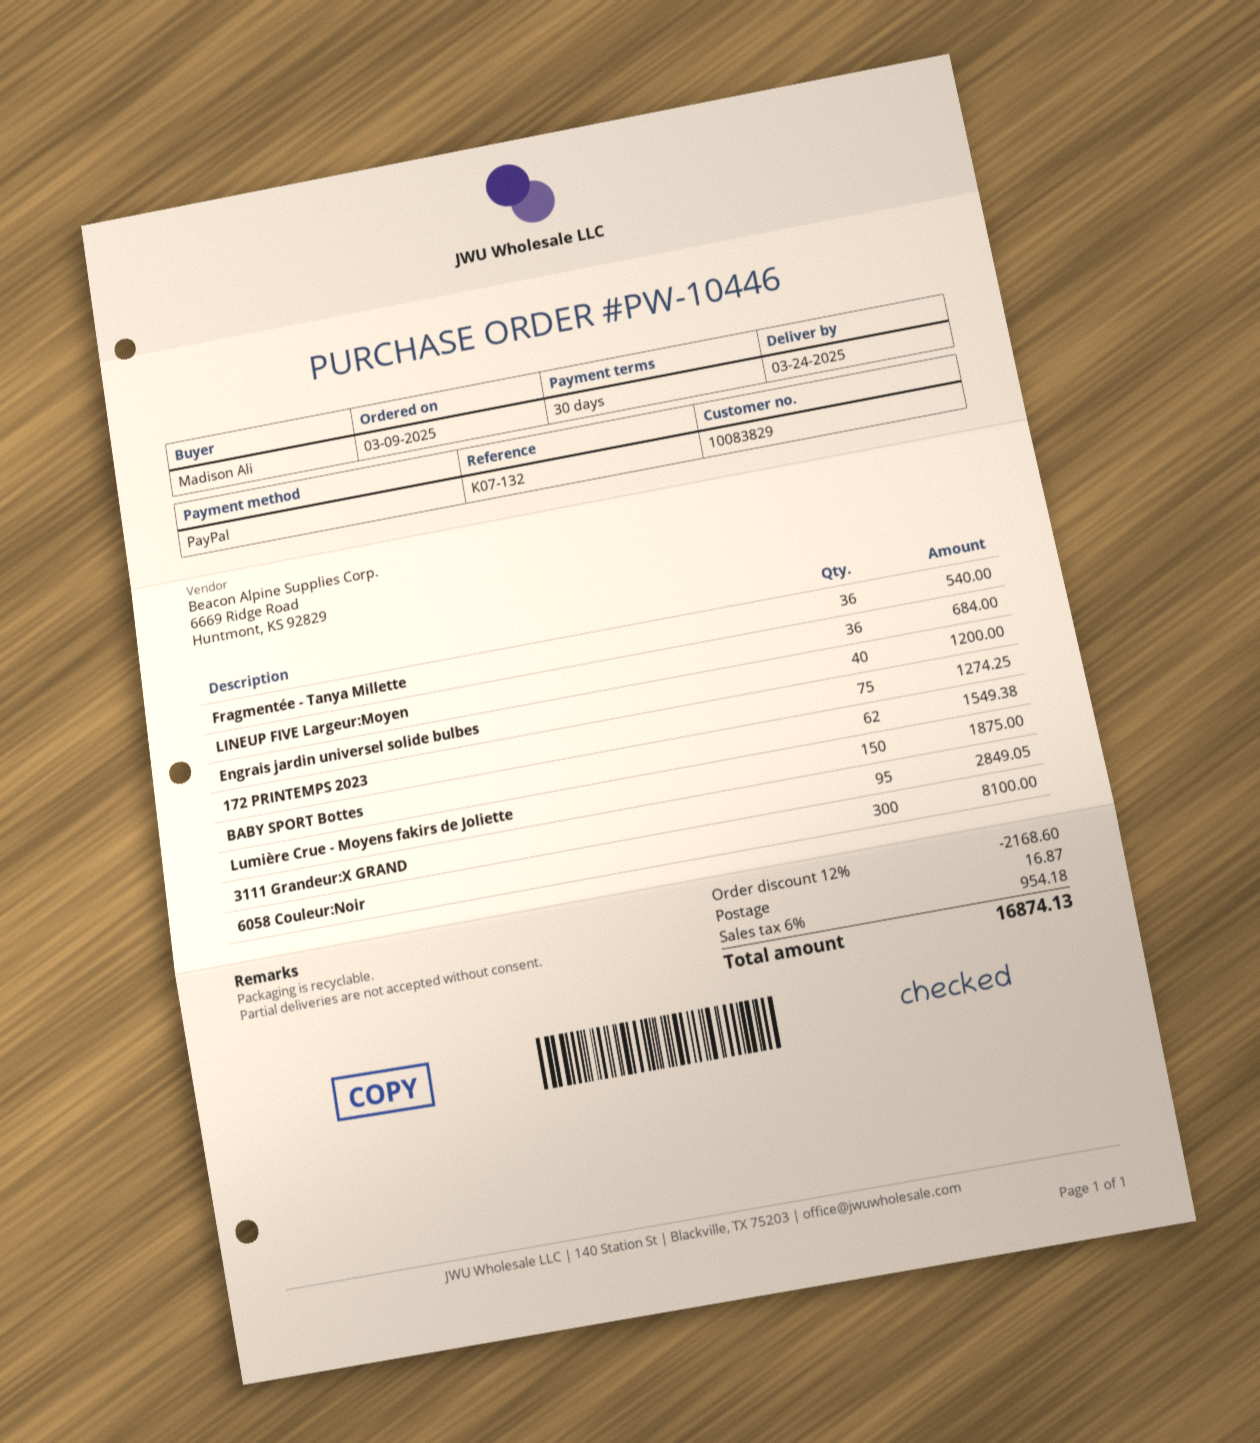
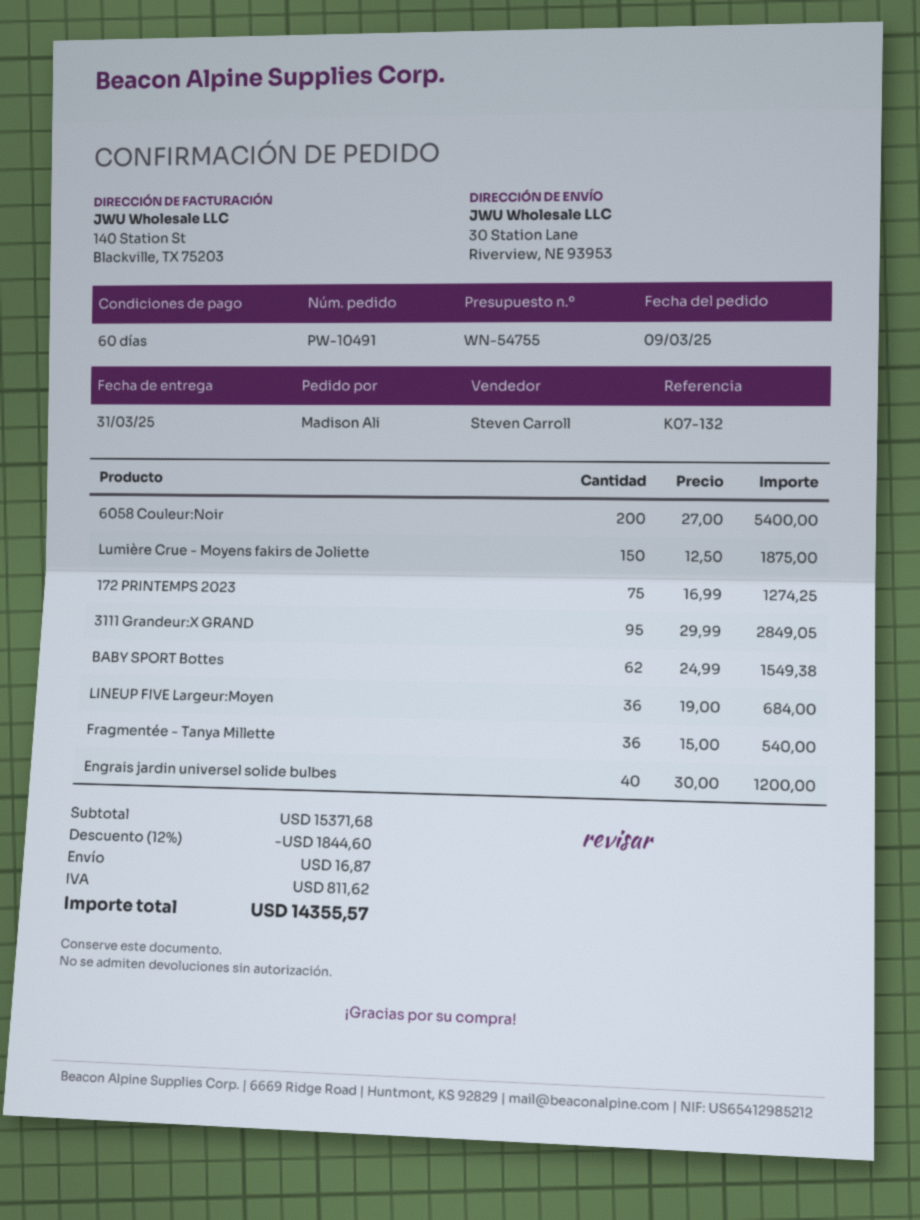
order number: PW-10446 -> PW-10491
delivery date: 2025-03-24 -> 2025-03-31
payment terms: 30 days -> 60 days
6058 Couleur:Noir: 300 for 8100.00 -> 200 for 5400.00
discount: 12% = 2168.60 -> 12% = 1844.60
tax: 954.18 -> 811.62
total: 16874.13 -> 14355.57

